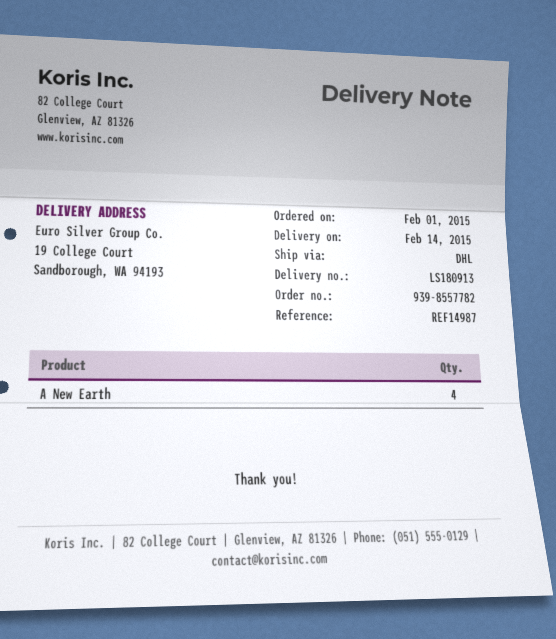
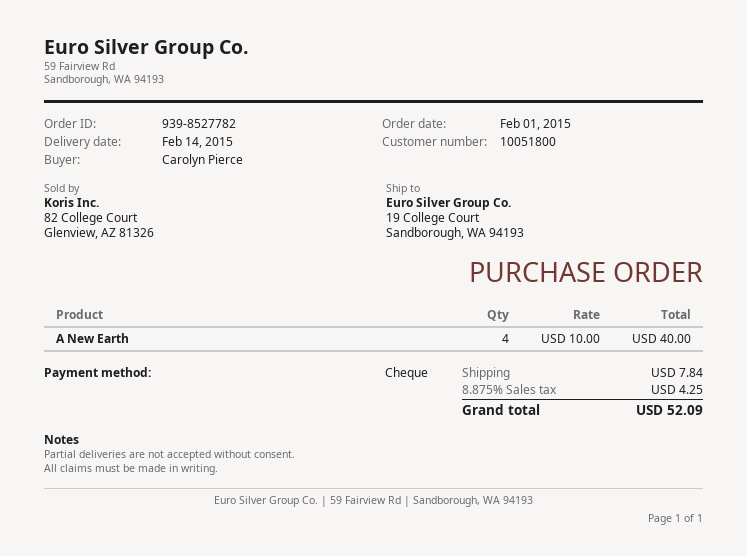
order number: 939-8557782 -> 939-8527782

